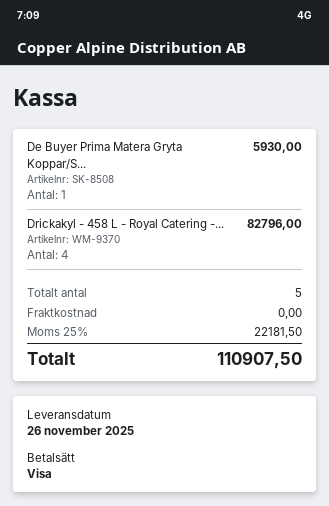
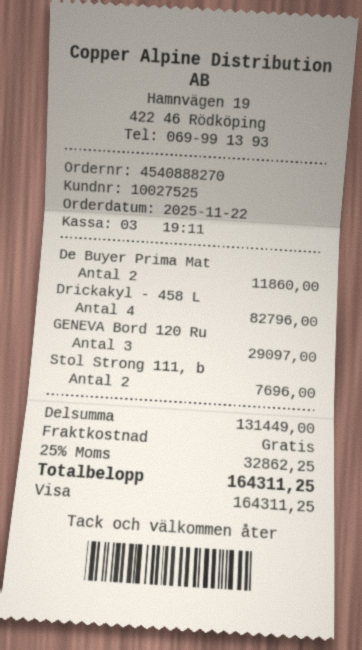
De Buyer Prima Matera Gryta Koppar/S...: 1 for 5930.00 -> 2 for 11860.00
GENEVA Bord 120 Ru: none -> 3 for 29097.00
Stol Strong 111, b: none -> 2 for 7696.00
tax: 25% = 22181.50 -> 25% = 32862.25
total: 110907.50 -> 164311.25

